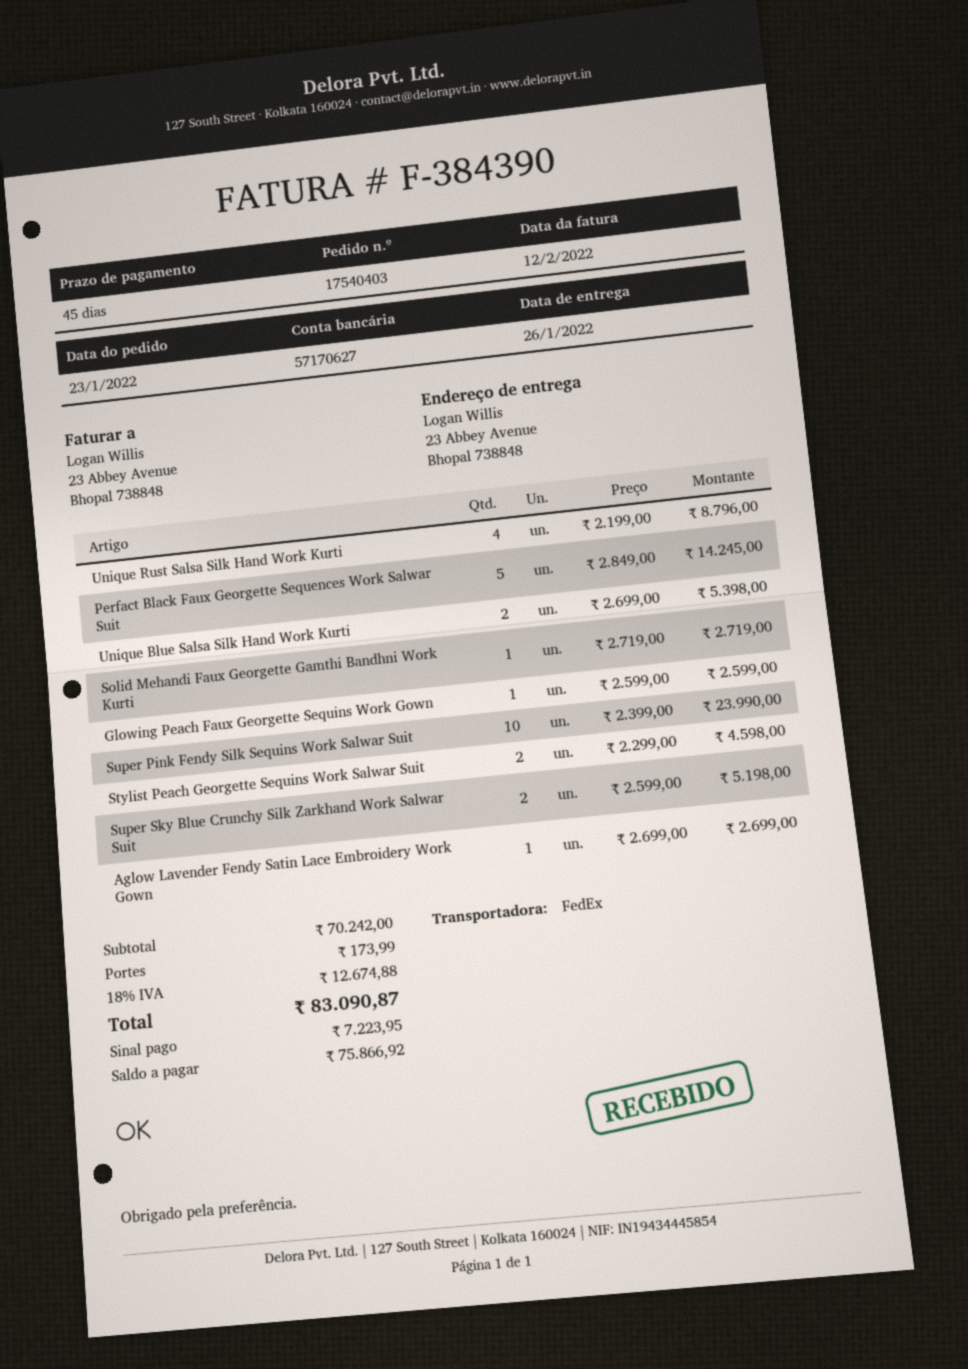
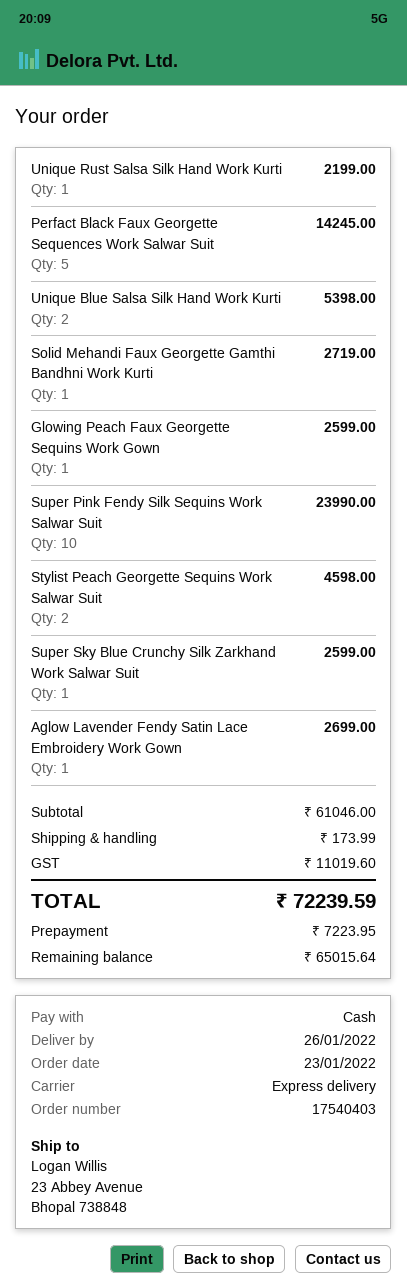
shipping method: FedEx -> express
Unique Rust Salsa Silk Hand Work Kurti: 4 for 8796.00 -> 1 for 2199.00
Super Sky Blue Crunchy Silk Zarkhand Work Salwar Suit: 2 for 5198.00 -> 1 for 2599.00
subtotal: 70242.00 -> 61046.00
tax: 12674.88 -> 11019.60
total: 83090.87 -> 72239.59
balance: 75866.92 -> 65015.64

